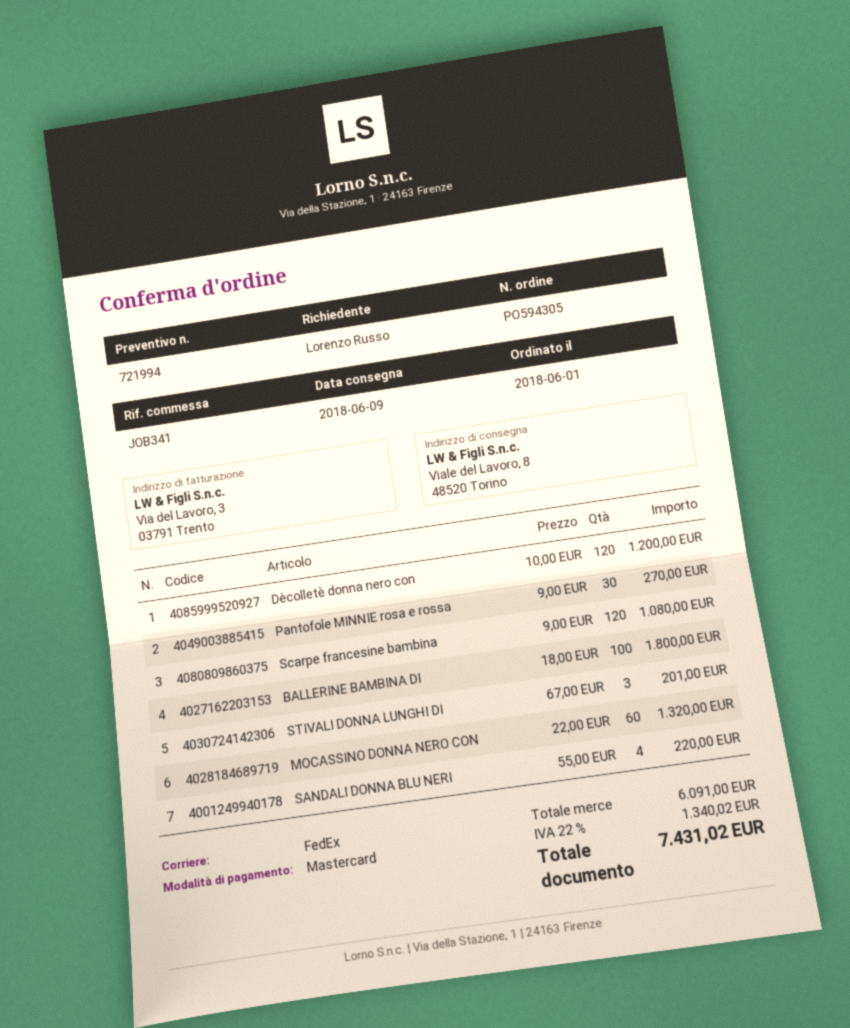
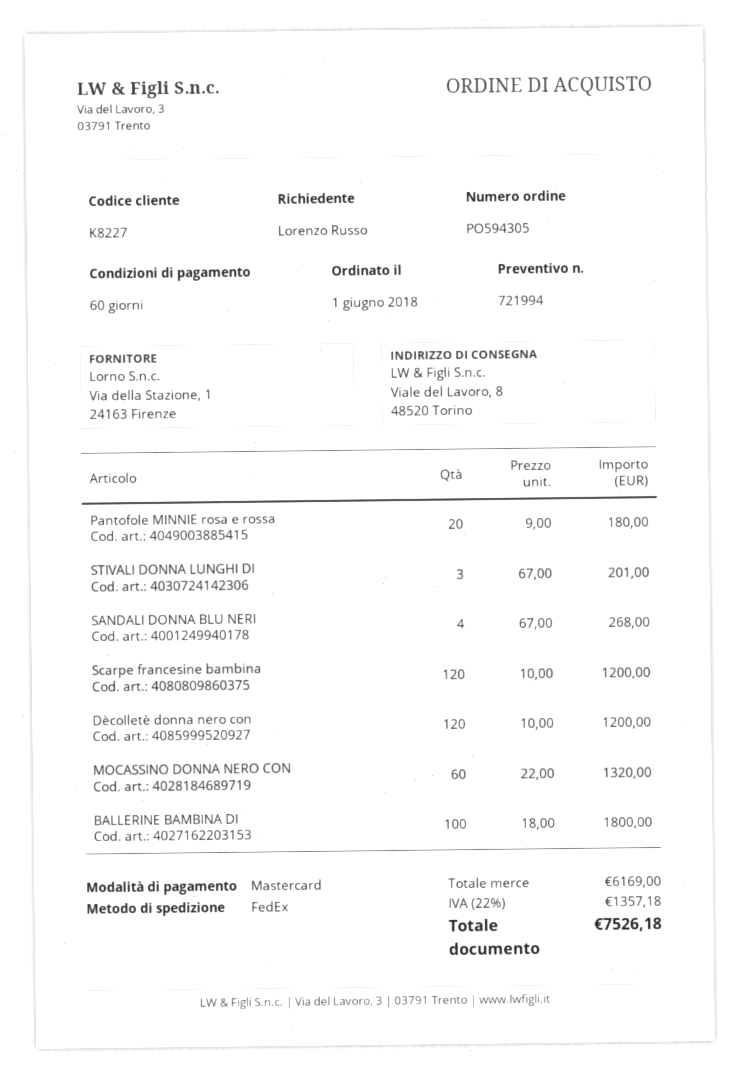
Pantofole MINNIE rosa e rossa: 30 x 9.00 = 270.00 -> 20 x 9.00 = 180.00
Scarpe francesine bambina: 120 x 9.00 = 1080.00 -> 120 x 10.00 = 1200.00
SANDALI DONNA BLU NERI: 4 x 55.00 = 220.00 -> 4 x 67.00 = 268.00
subtotal: 6091.00 -> 6169.00
tax: 22% = 1340.02 -> 22% = 1357.18
total: 7431.02 -> 7526.18

